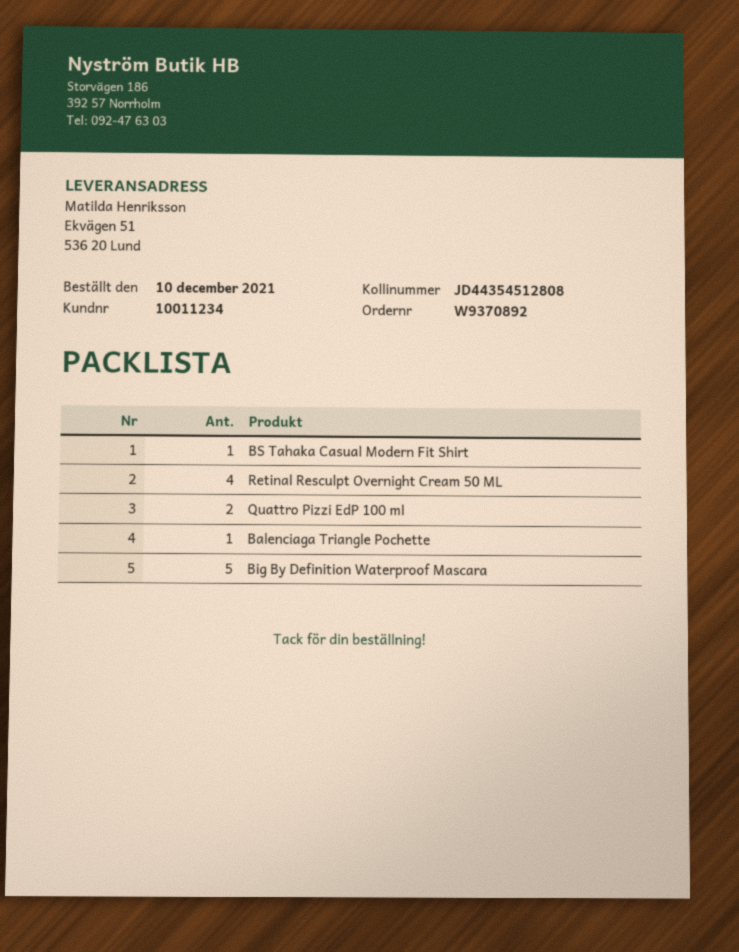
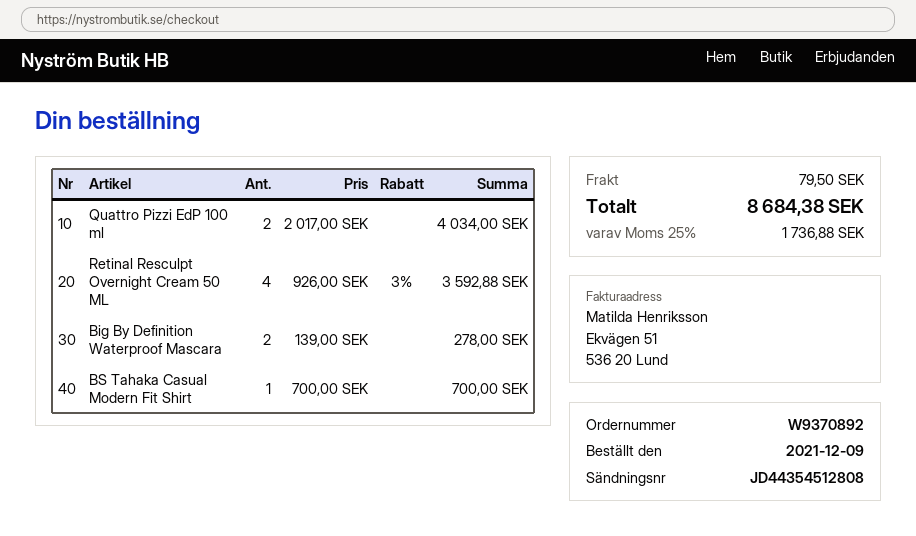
order date: 2021-12-10 -> 2021-12-09
Balenciaga Triangle Pochette: 1 -> none
Big By Definition Waterproof Mascara: 5 -> 2

